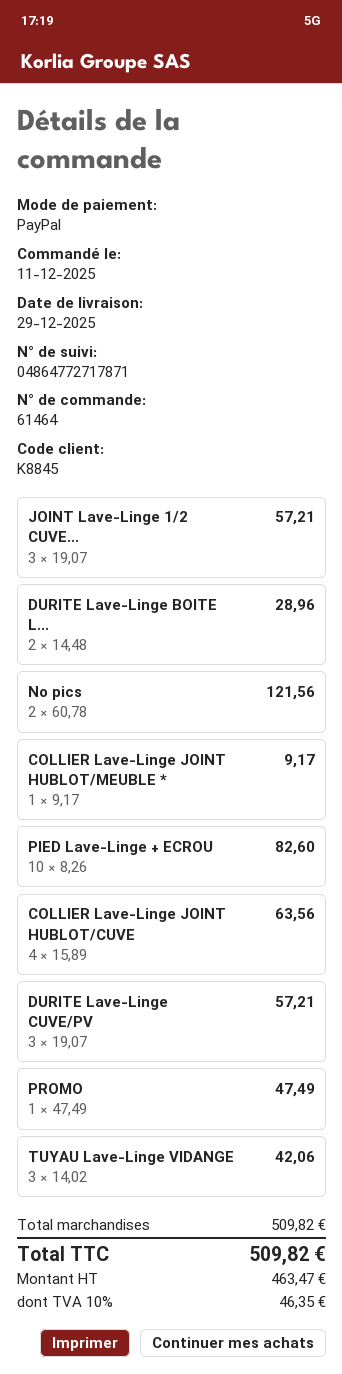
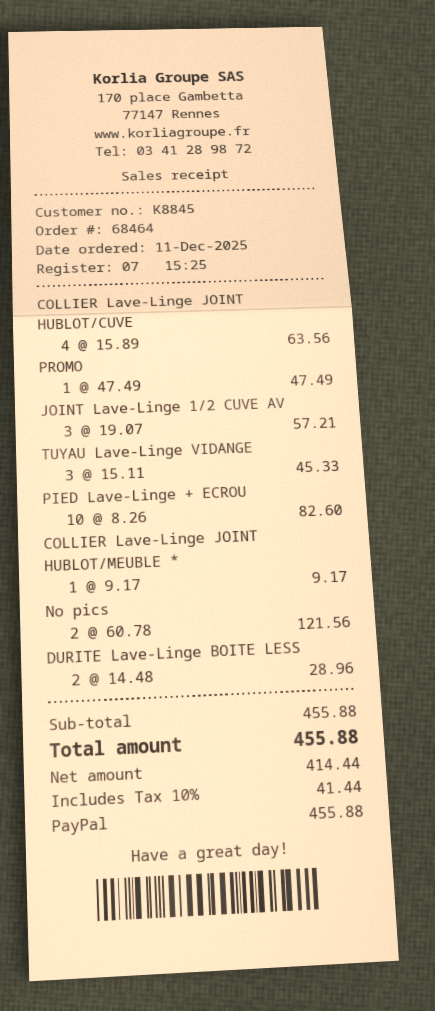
order number: 61464 -> 68464
DURITE Lave-Linge CUVE/PV: 3 x 19.07 = 57.21 -> none
TUYAU Lave-Linge VIDANGE: 3 x 14.02 = 42.06 -> 3 x 15.11 = 45.33
subtotal: 509.82 -> 455.88
net: 463.47 -> 414.44
tax: 10% = 46.35 -> 10% = 41.44
total: 509.82 -> 455.88

